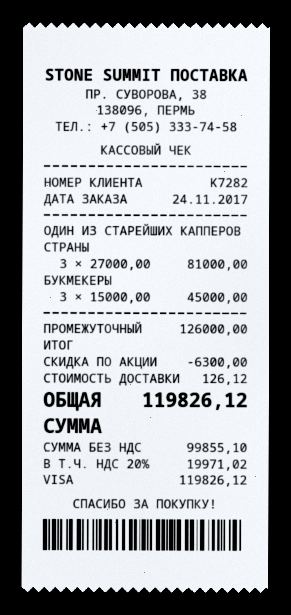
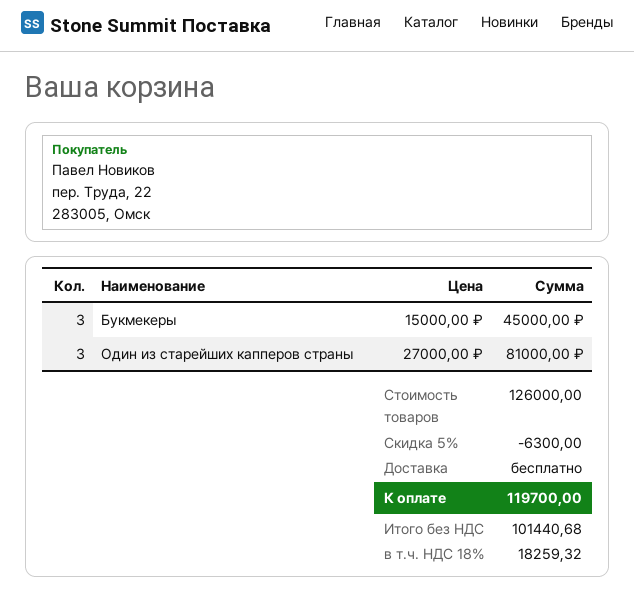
shipping: 126.12 -> 0.00
net: 99855.10 -> 101440.68
tax: 20% = 19971.02 -> 18% = 18259.32
total: 119826.12 -> 119700.00

